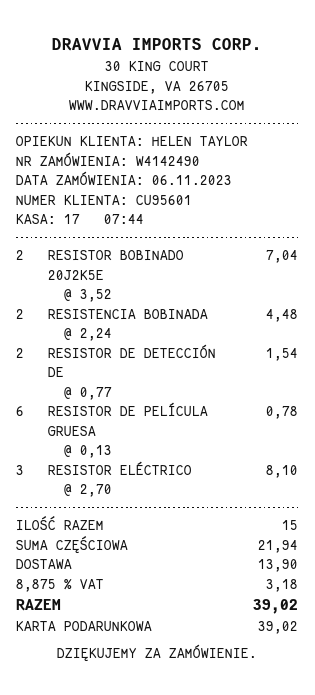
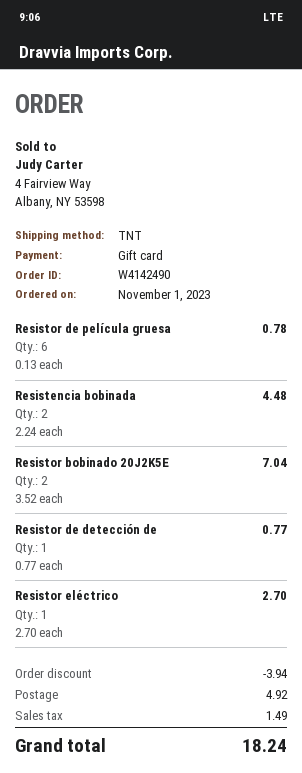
order date: 2023-11-06 -> 2023-11-01
RESISTOR DE DETECCIÓN DE: 2 x 0.77 = 1.54 -> 1 x 0.77 = 0.77
RESISTOR ELÉCTRICO: 3 x 2.70 = 8.10 -> 1 x 2.70 = 2.70
discount: none -> 3.94
shipping: 13.90 -> 4.92
tax: 3.18 -> 1.49
total: 39.02 -> 18.24

